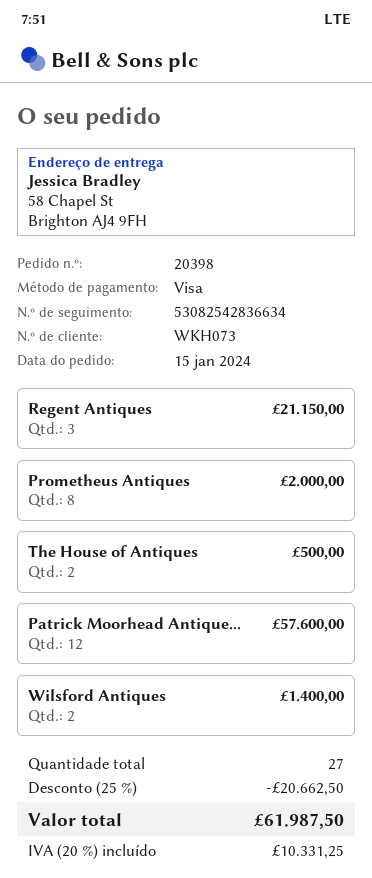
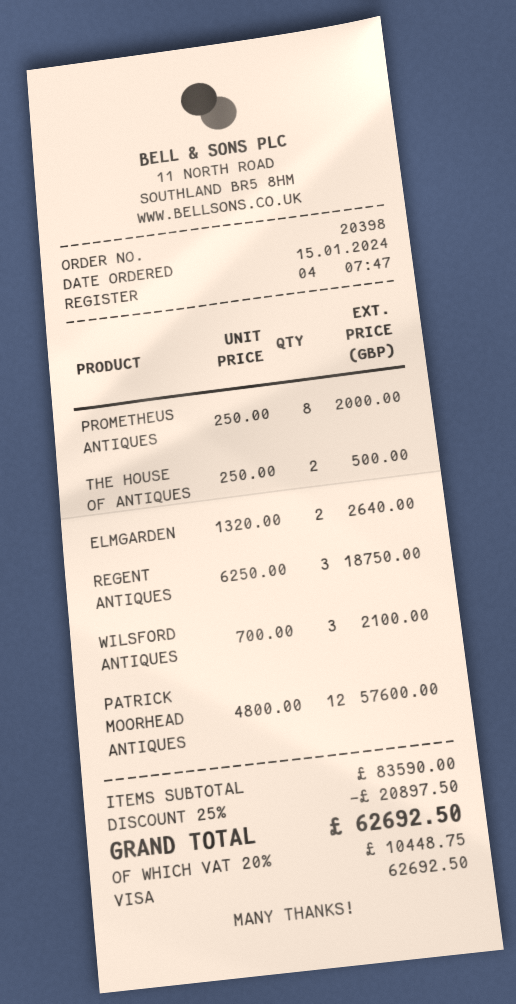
Regent Antiques: 3 for 21150.00 -> 3 for 18750.00
Wilsford Antiques: 2 for 1400.00 -> 3 for 2100.00
ELMGARDEN: none -> 2 for 2640.00
discount: 25% = 20662.50 -> 25% = 20897.50
tax: 20% = 10331.25 -> 20% = 10448.75
total: 61987.50 -> 62692.50

